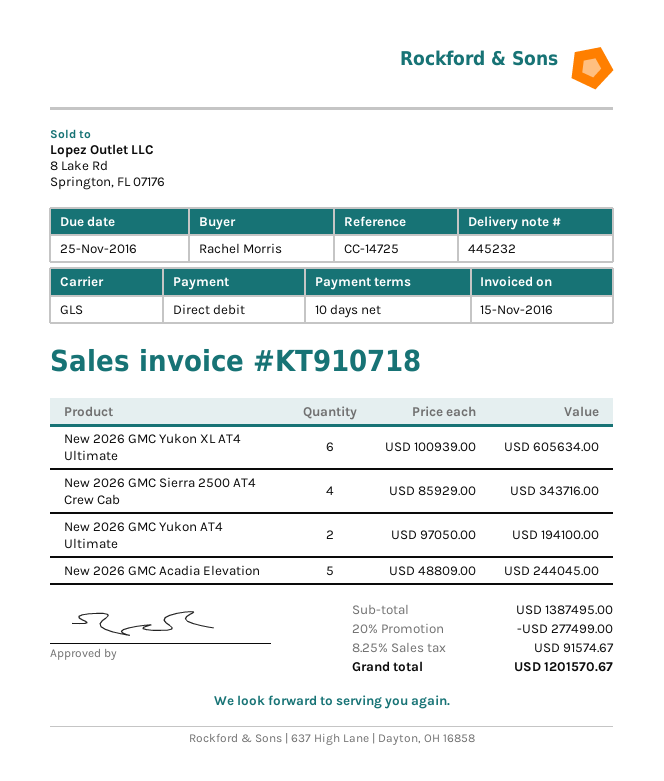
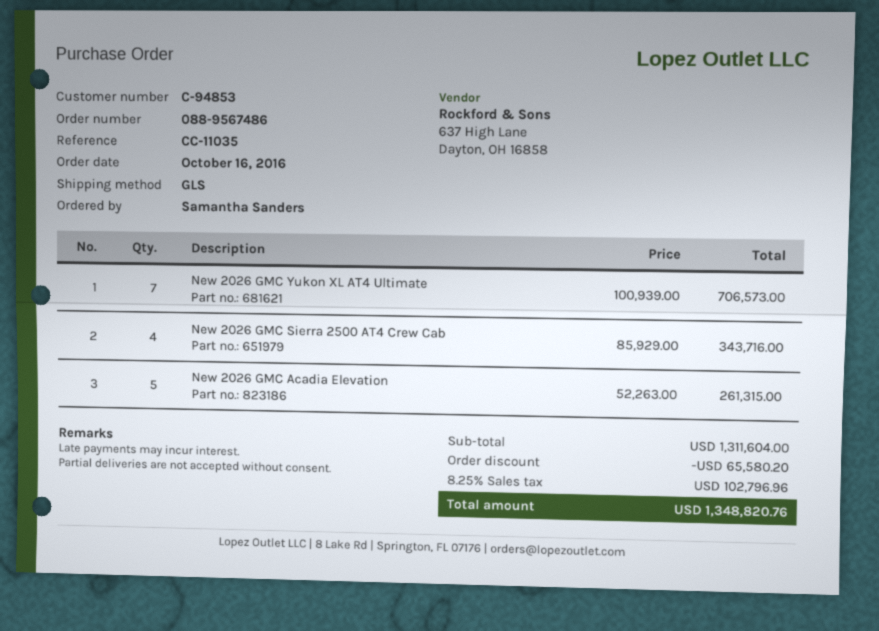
reference: CC-14725 -> CC-11035
ordered by: Rachel Morris -> Samantha Sanders
New 2026 GMC Yukon XL AT4 Ultimate: 6 x 100939.00 = 605634.00 -> 7 x 100939.00 = 706573.00
New 2026 GMC Yukon AT4 Ultimate: 2 x 97050.00 = 194100.00 -> none
New 2026 GMC Acadia Elevation: 5 x 48809.00 = 244045.00 -> 5 x 52263.00 = 261315.00
subtotal: 1387495.00 -> 1311604.00
discount: 277499.00 -> 65580.20
tax: 8.25% = 91574.67 -> 8.25% = 102796.96
total: 1201570.67 -> 1348820.76

